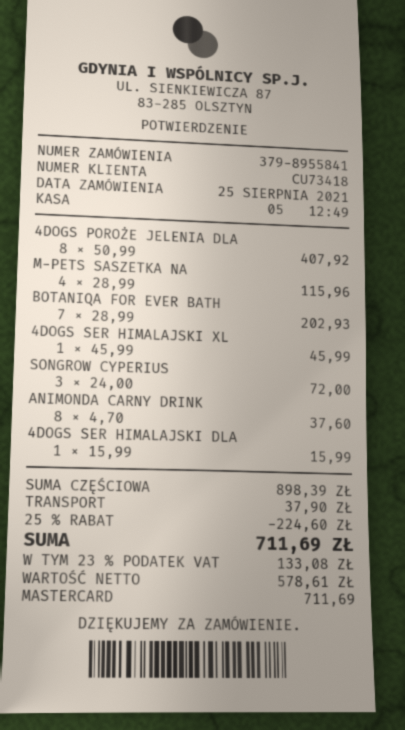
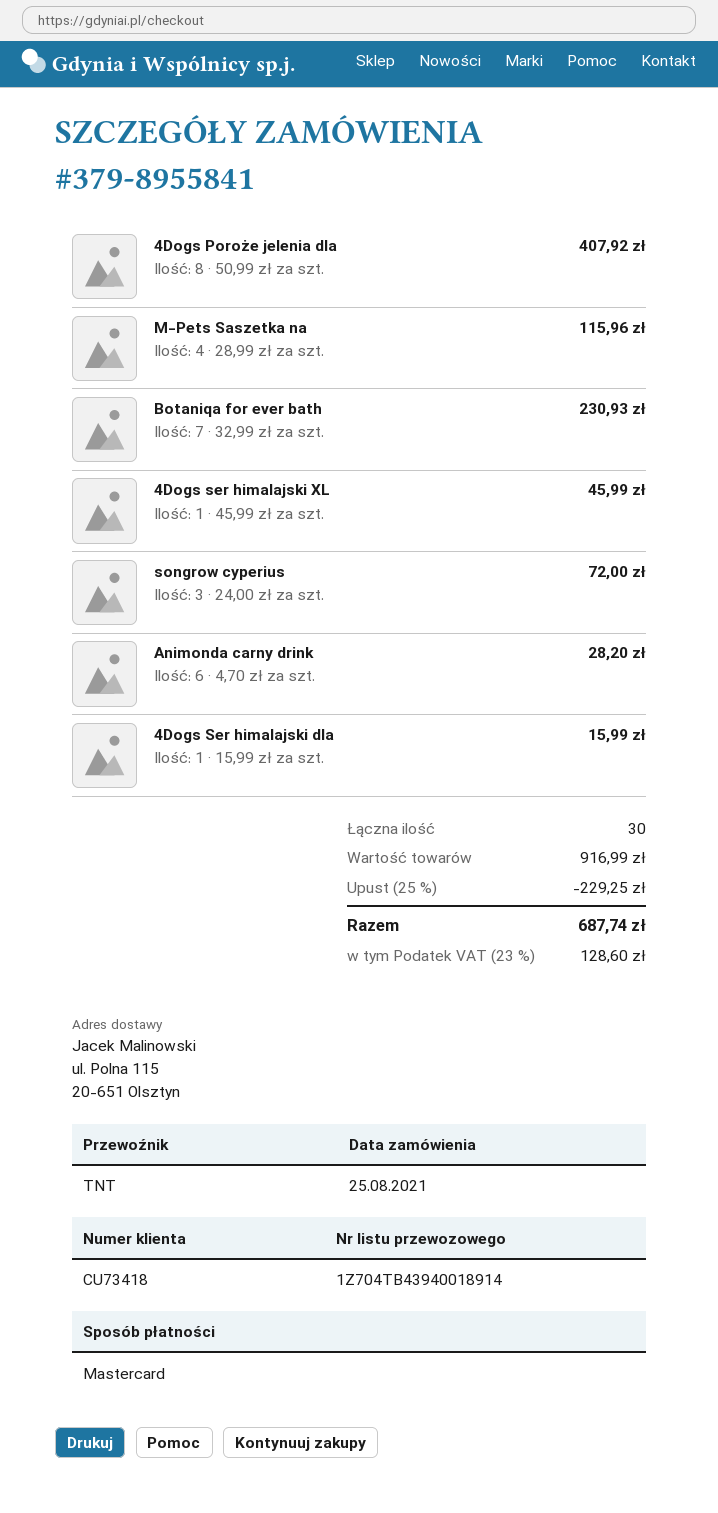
BOTANIQA FOR EVER BATH: 7 x 28.99 = 202.93 -> 7 x 32.99 = 230.93
ANIMONDA CARNY DRINK: 8 x 4.70 = 37.60 -> 6 x 4.70 = 28.20
subtotal: 898.39 -> 916.99
discount: 25% = 224.60 -> 25% = 229.25
shipping: 37.90 -> none
tax: 23% = 133.08 -> 23% = 128.60
total: 711.69 -> 687.74

